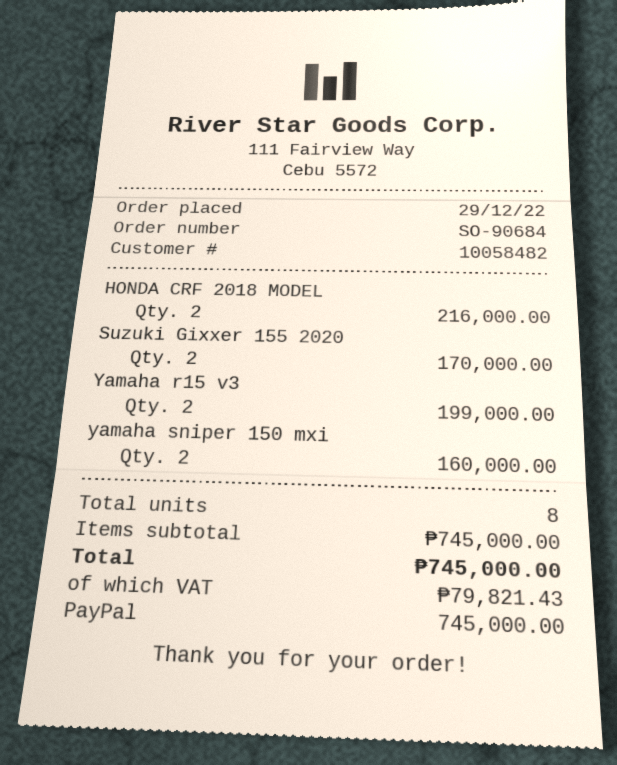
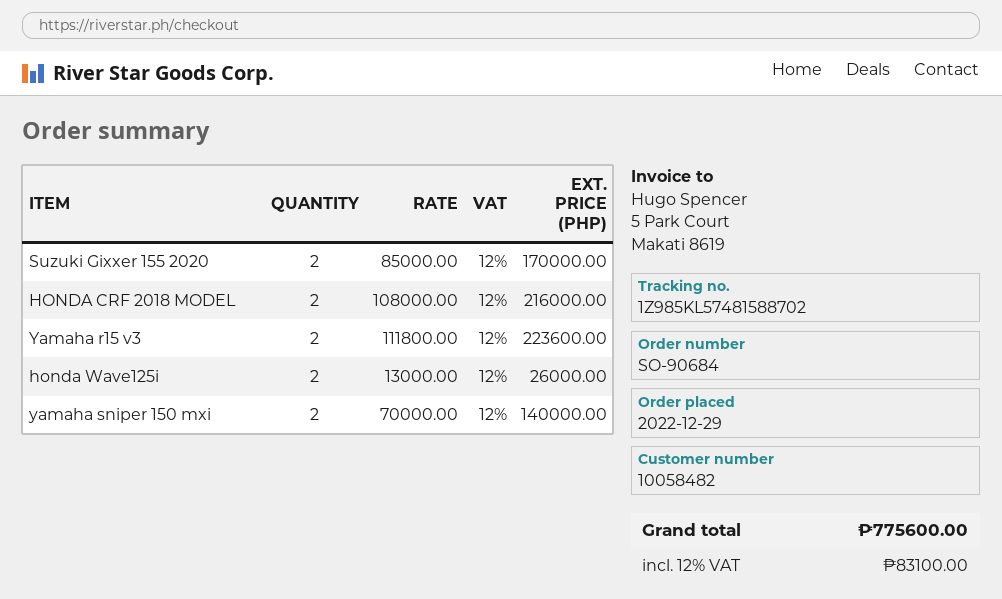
Yamaha r15 v3: 2 for 199000.00 -> 2 for 223600.00
yamaha sniper 150 mxi: 2 for 160000.00 -> 2 for 140000.00
honda Wave125i: none -> 2 for 26000.00
tax: 79821.43 -> 83100.00
total: 745000.00 -> 775600.00

